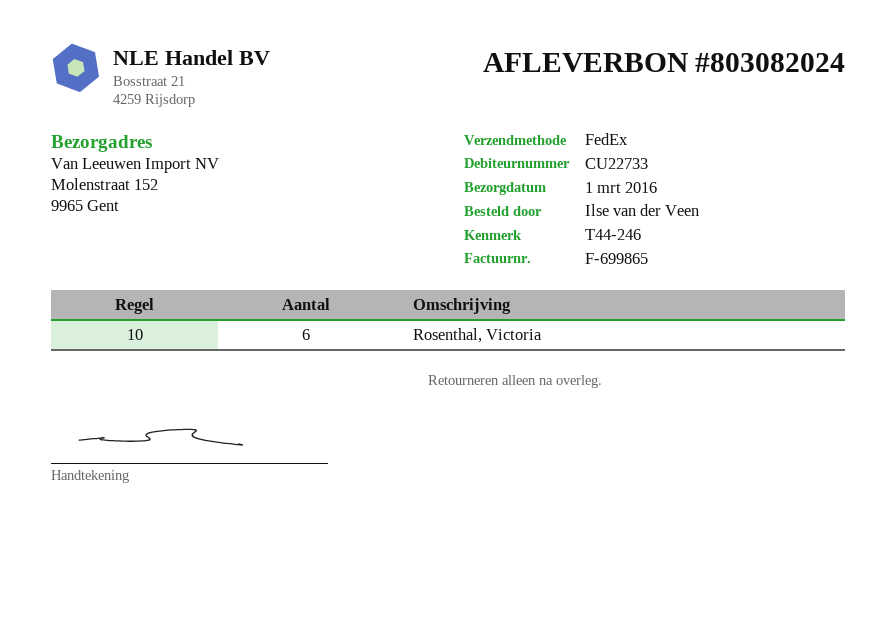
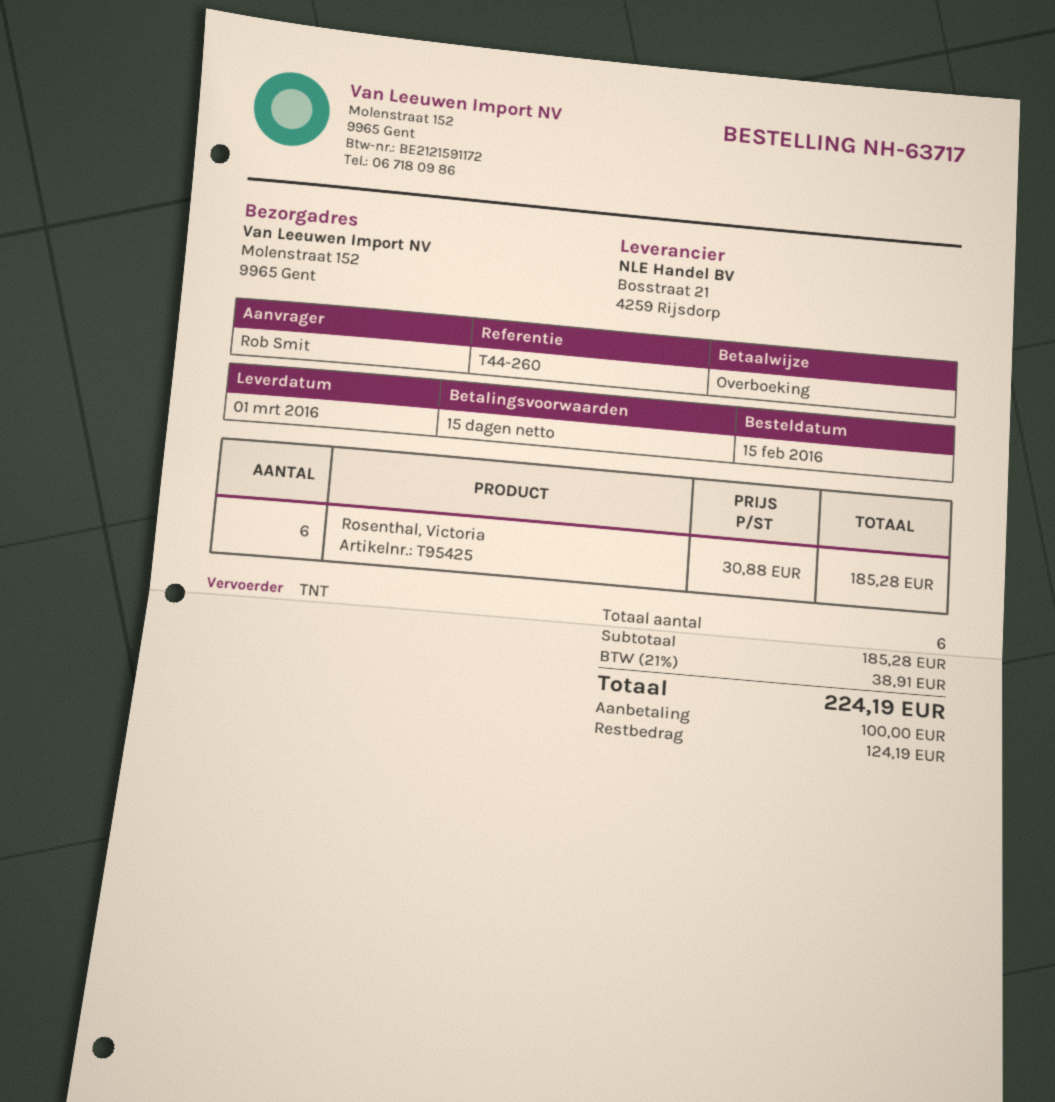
reference: T44-246 -> T44-260
ordered by: Ilse van der Veen -> Rob Smit
shipping method: FedEx -> TNT

